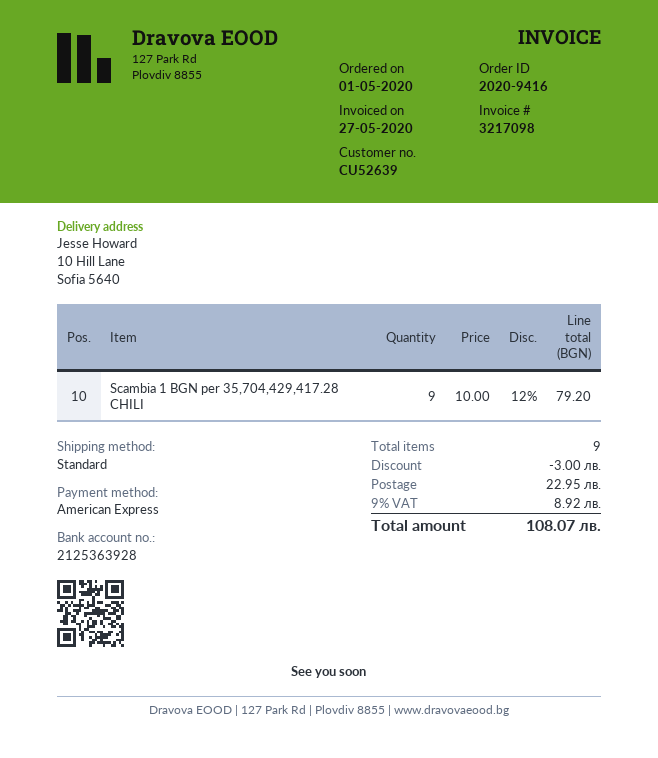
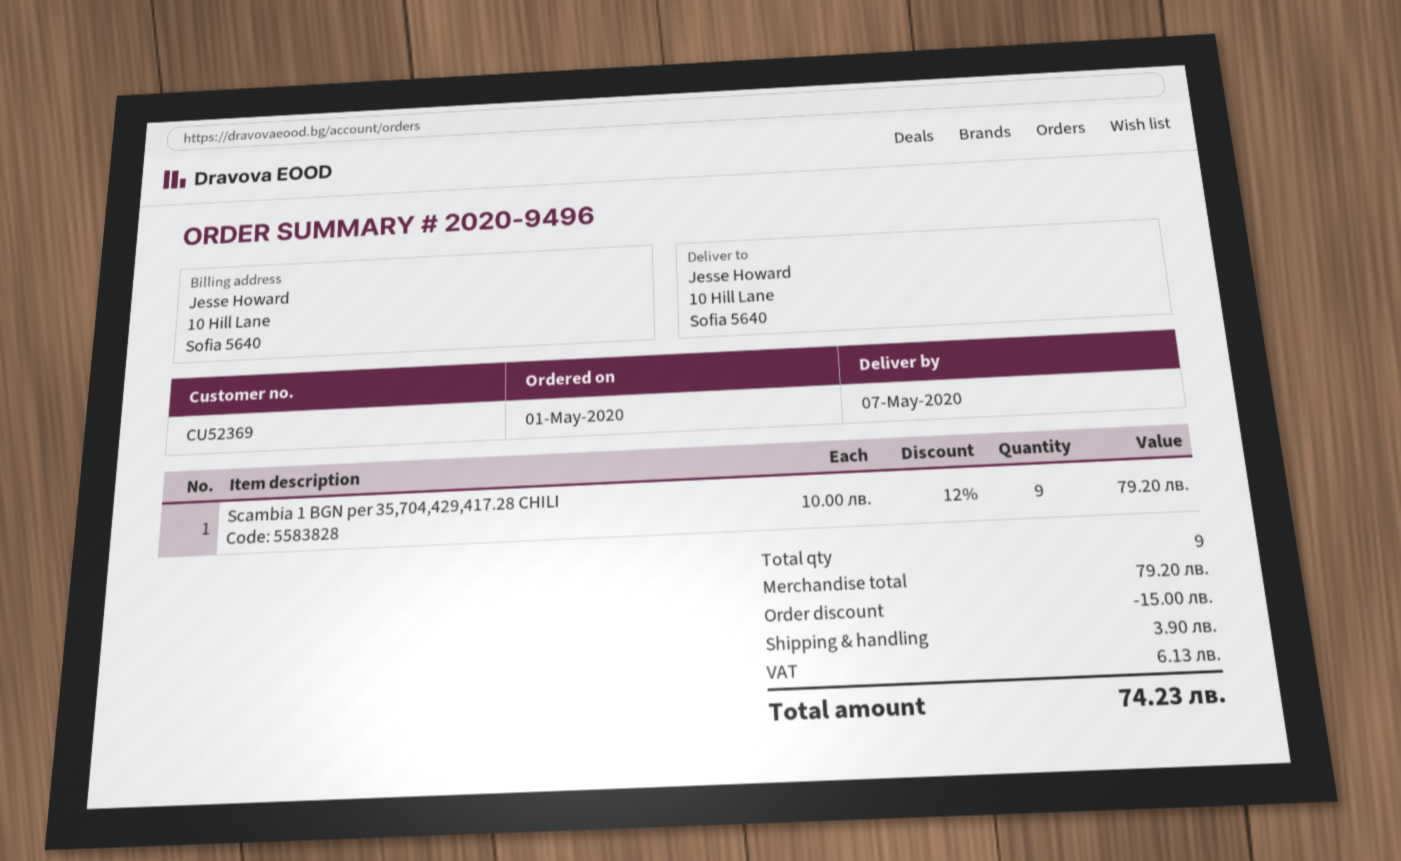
order number: 2020-9416 -> 2020-9496
customer number: CU52639 -> CU52369
discount: 3.00 -> 15.00
shipping: 22.95 -> 3.90
tax: 8.92 -> 6.13
total: 108.07 -> 74.23

